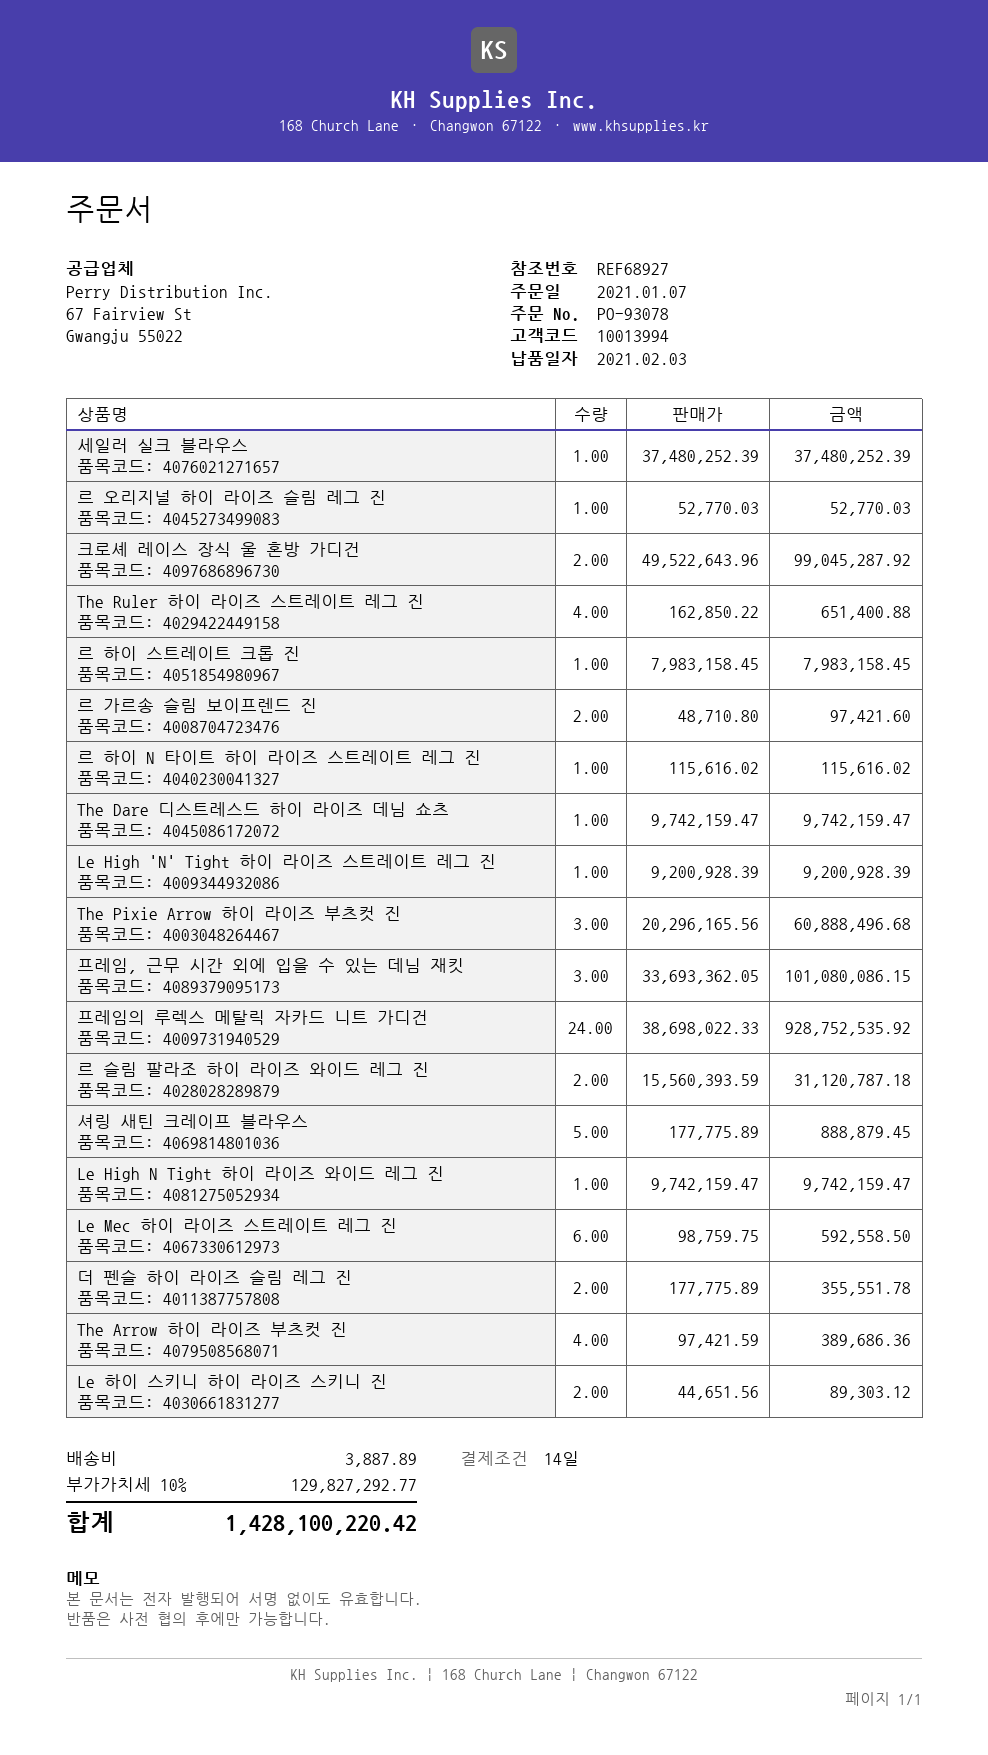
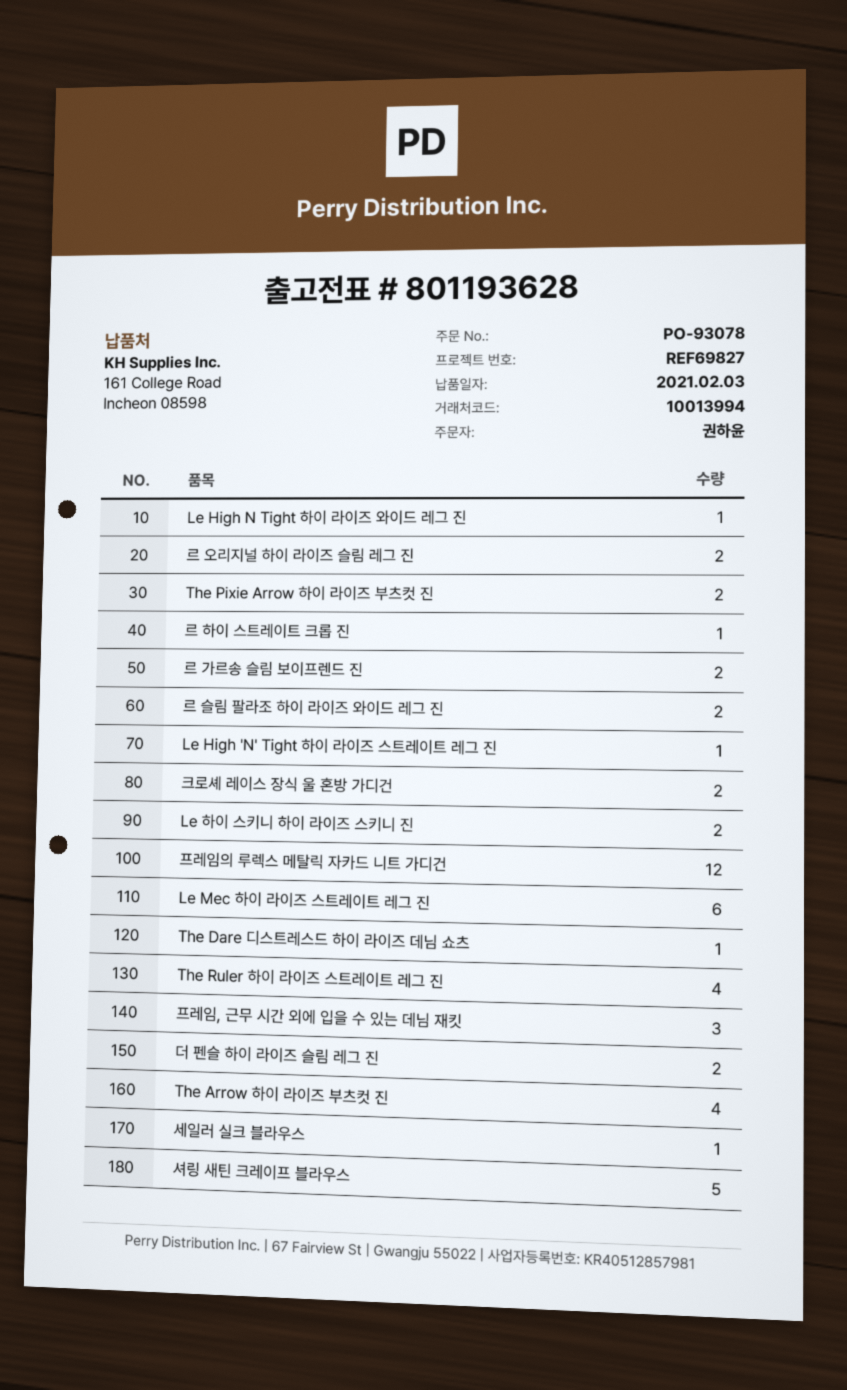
reference: REF68927 -> REF69827
르 오리지널 하이 라이즈 슬림 레그 진: 1 -> 2
르 하이 N 타이트 하이 라이즈 스트레이트 레그 진: 1 -> none
The Pixie Arrow 하이 라이즈 부츠컷 진: 3 -> 2
프레임의 루렉스 메탈릭 자카드 니트 가디건: 24 -> 12

